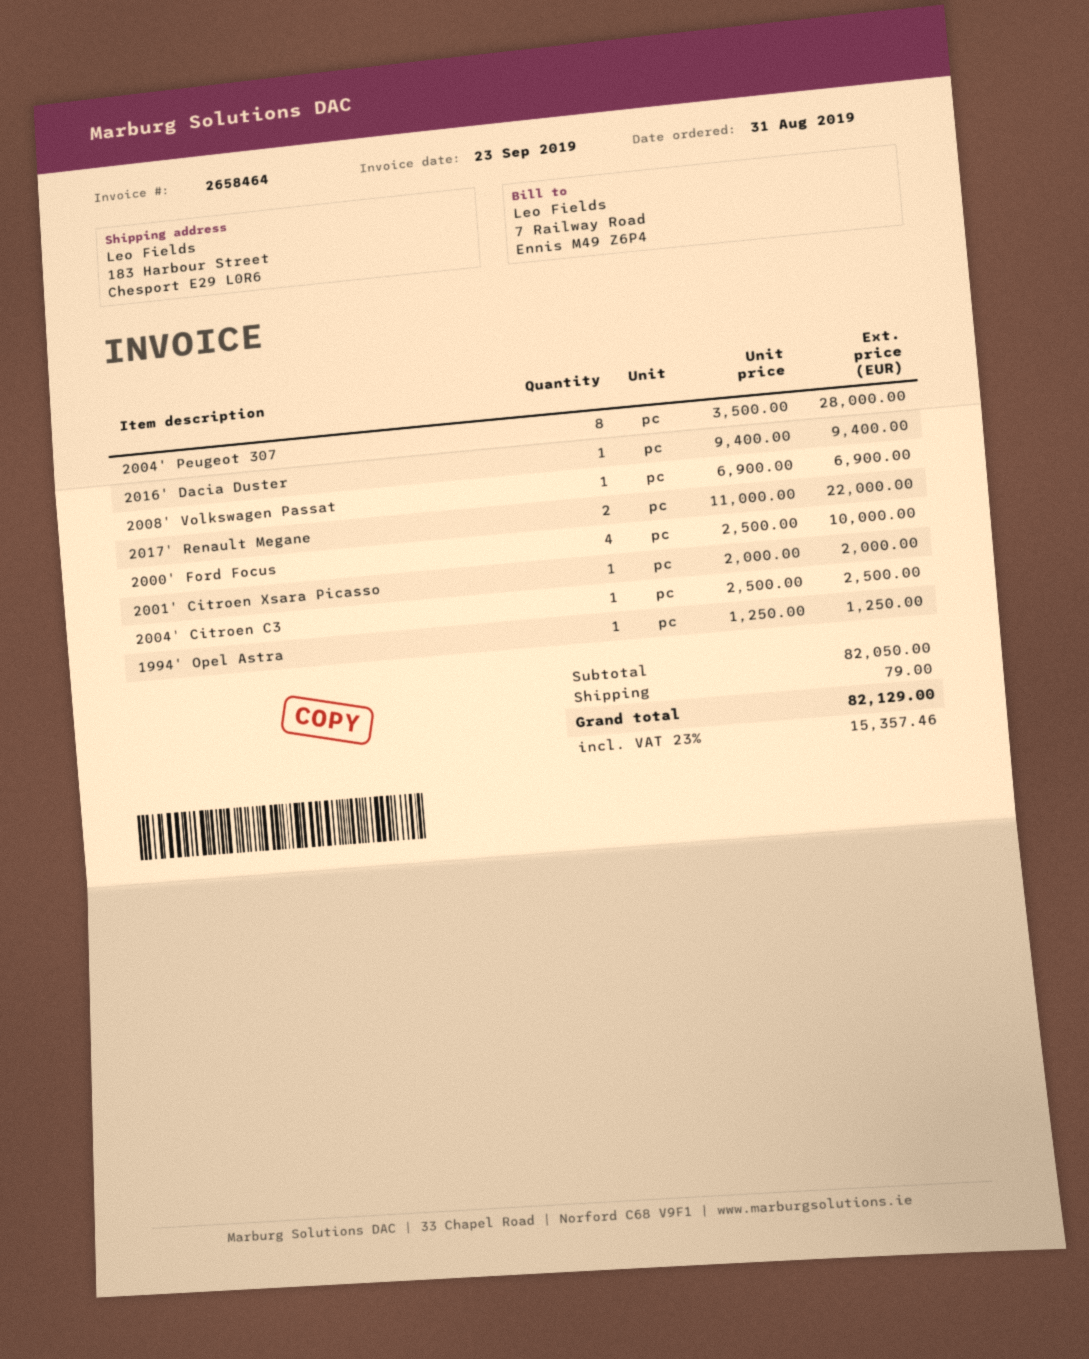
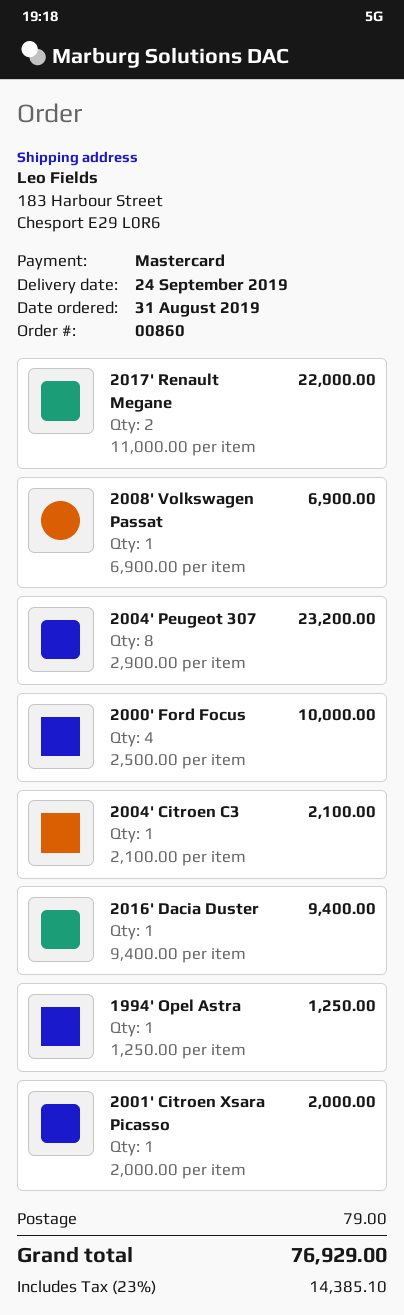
2004' Peugeot 307: 8 x 3500.00 = 28000.00 -> 8 x 2900.00 = 23200.00
2004' Citroen C3: 1 x 2500.00 = 2500.00 -> 1 x 2100.00 = 2100.00
tax: 23% = 15357.46 -> 23% = 14385.10
total: 82129.00 -> 76929.00

